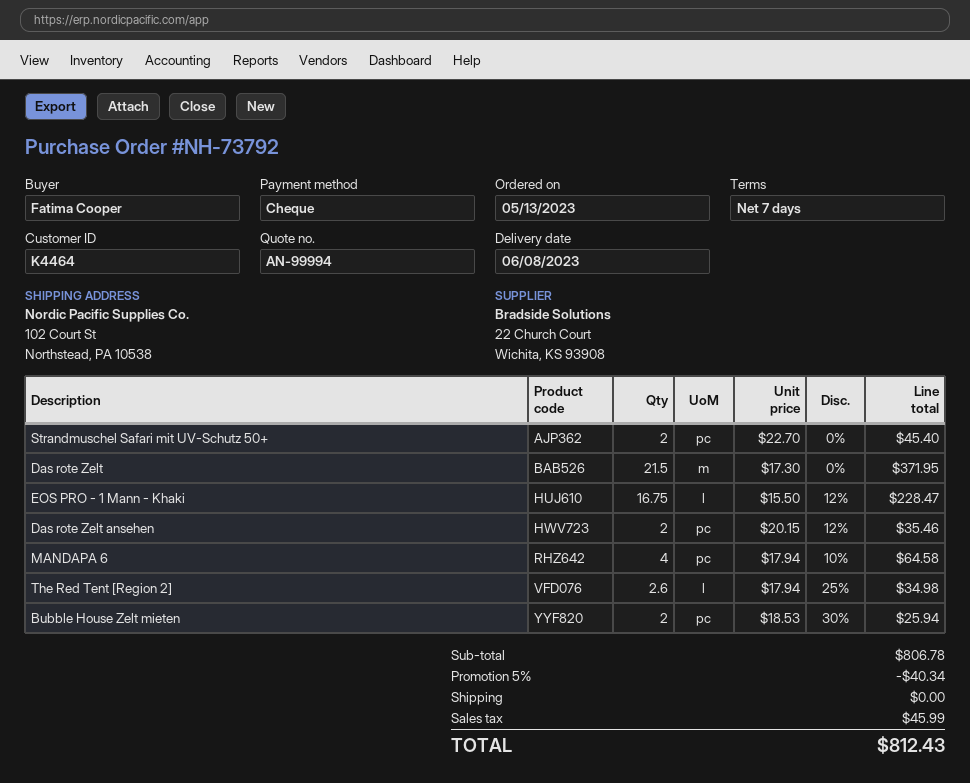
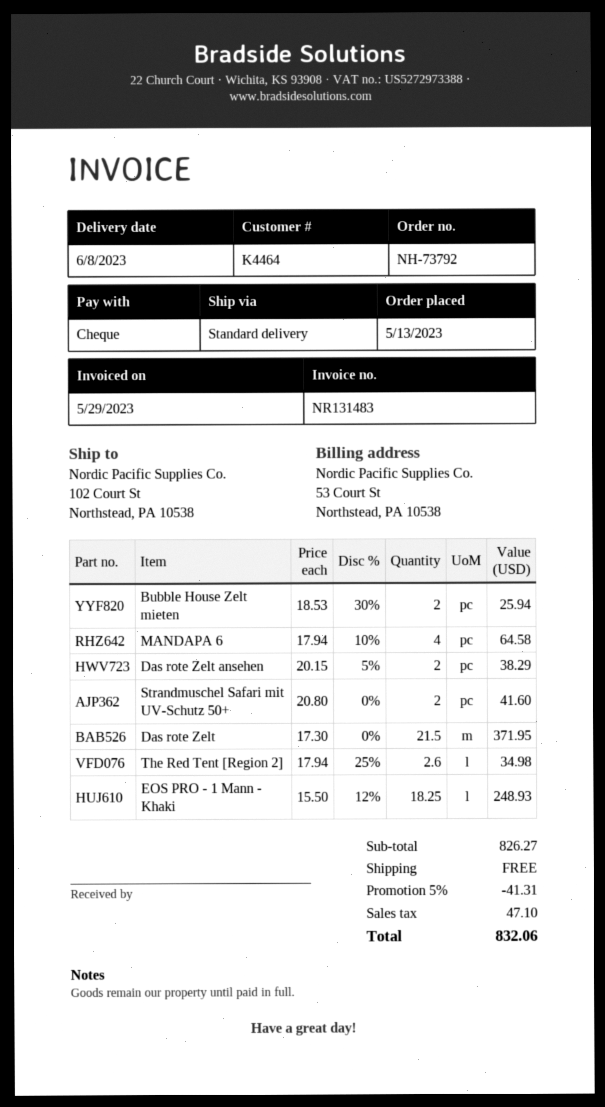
Strandmuschel Safari mit UV-Schutz 50+: 2 x 22.70 = 45.40 -> 2 x 20.80 = 41.60
EOS PRO - 1 Mann - Khaki: 16.75 x 15.50 - 12% = 228.47 -> 18.25 x 15.50 - 12% = 248.93
Das rote Zelt ansehen: 2 x 20.15 - 12% = 35.46 -> 2 x 20.15 - 5% = 38.29
subtotal: 806.78 -> 826.27
discount: 5% = 40.34 -> 5% = 41.31
tax: 45.99 -> 47.10
total: 812.43 -> 832.06

